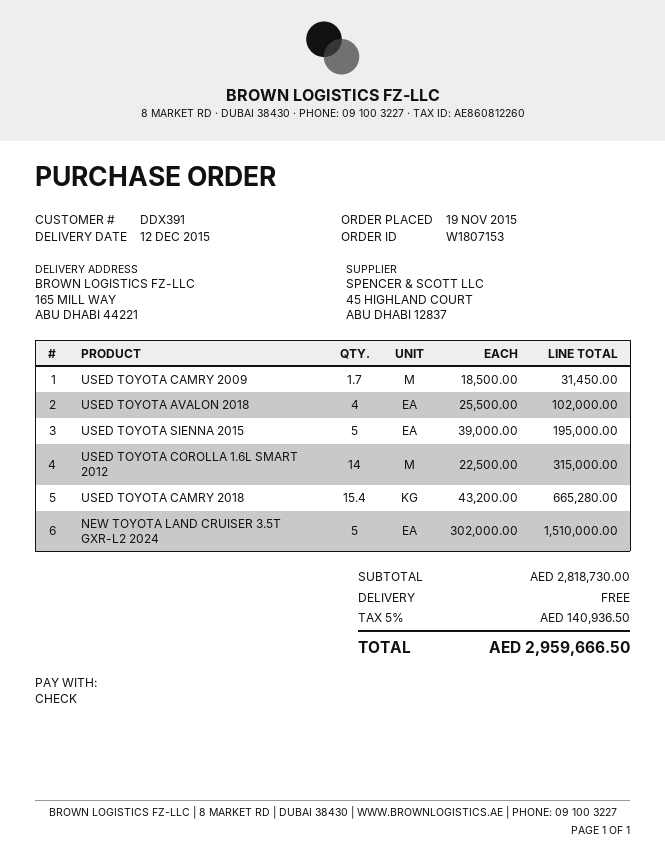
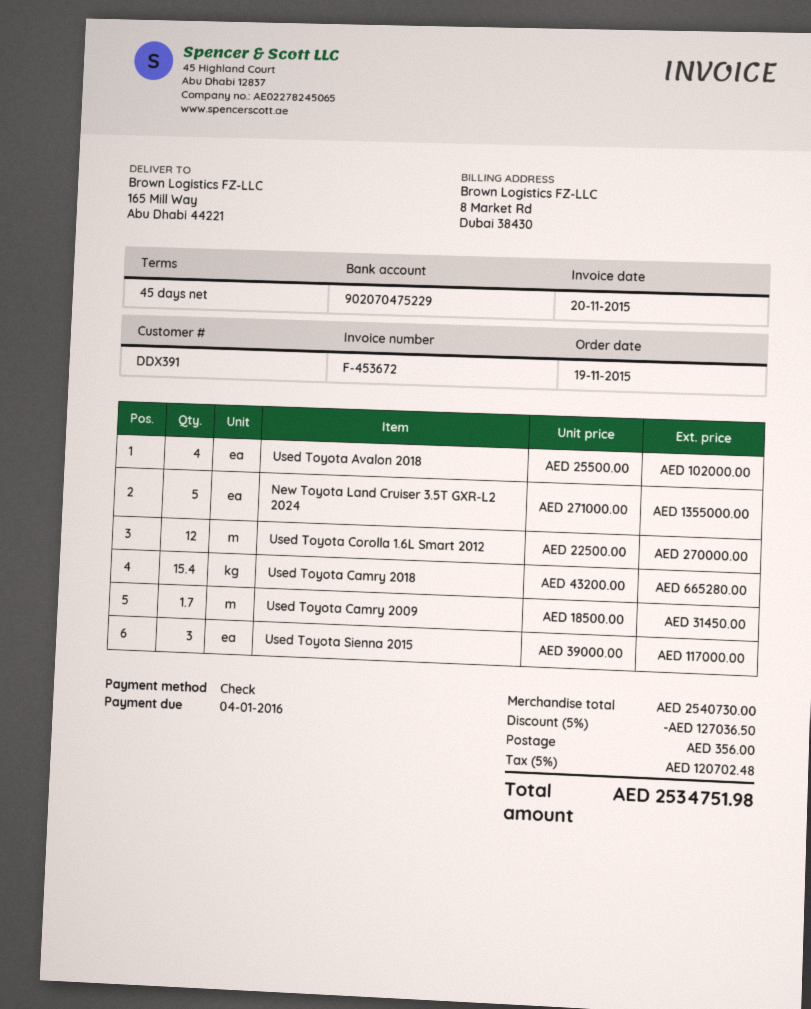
USED TOYOTA SIENNA 2015: 5 x 39000.00 = 195000.00 -> 3 x 39000.00 = 117000.00
USED TOYOTA COROLLA 1.6L SMART 2012: 14 x 22500.00 = 315000.00 -> 12 x 22500.00 = 270000.00
NEW TOYOTA LAND CRUISER 3.5T GXR-L2 2024: 5 x 302000.00 = 1510000.00 -> 5 x 271000.00 = 1355000.00
subtotal: 2818730.00 -> 2540730.00
discount: none -> 5% = 127036.50
shipping: 0.00 -> 356.00
tax: 5% = 140936.50 -> 5% = 120702.48
total: 2959666.50 -> 2534751.98

